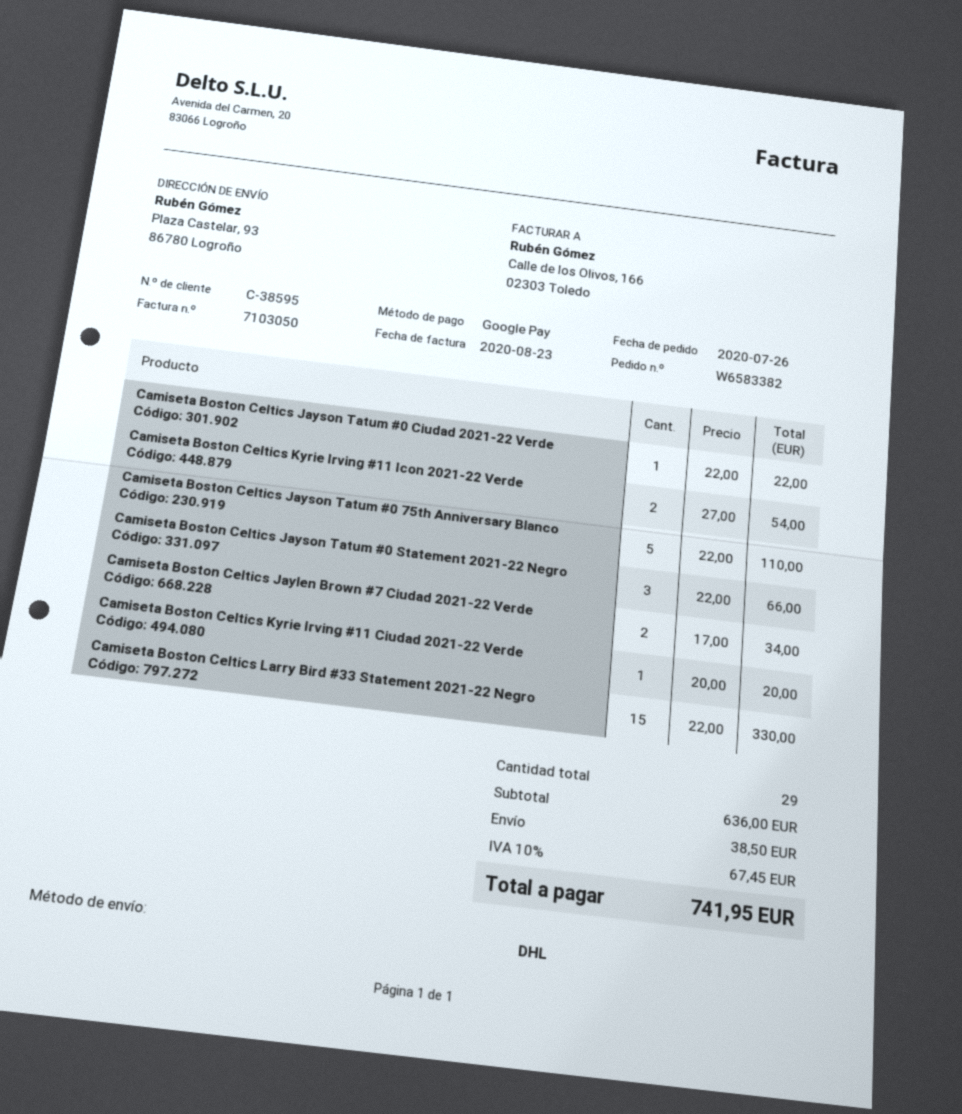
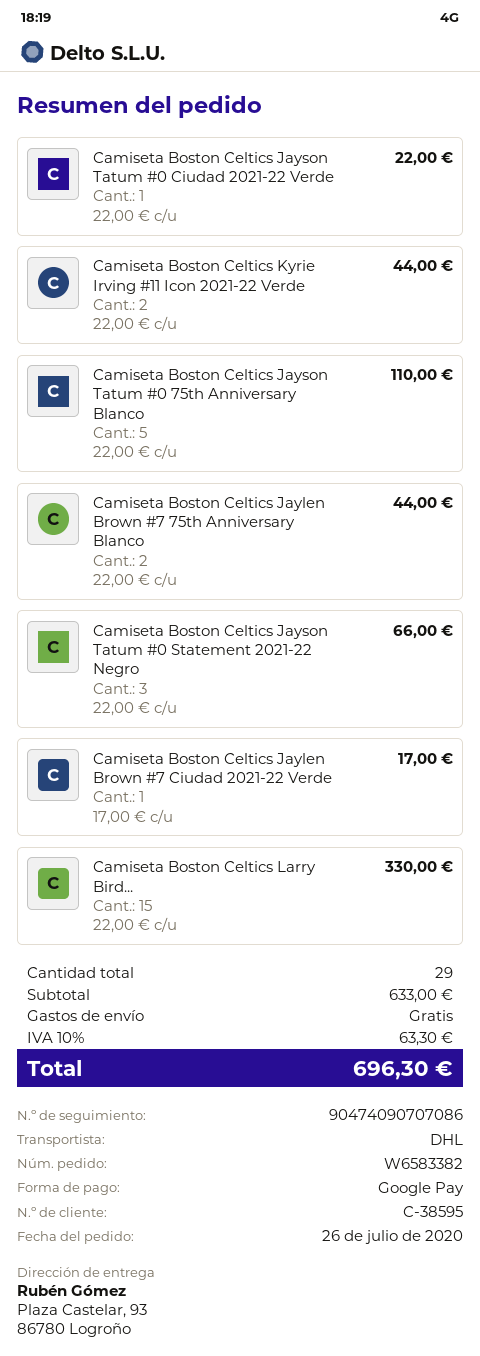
Camiseta Boston Celtics Kyrie Irving #11 Icon 2021-22 Verde: 2 x 27.00 = 54.00 -> 2 x 22.00 = 44.00
Camiseta Boston Celtics Jaylen Brown #7 Ciudad 2021-22 Verde: 2 x 17.00 = 34.00 -> 1 x 17.00 = 17.00
Camiseta Boston Celtics Kyrie Irving #11 Ciudad 2021-22 Verde: 1 x 20.00 = 20.00 -> none
Camiseta Boston Celtics Jaylen Brown #7 75th Anniversary Blanco: none -> 2 x 22.00 = 44.00
subtotal: 636.00 -> 633.00
shipping: 38.50 -> 0.00
tax: 10% = 67.45 -> 10% = 63.30
total: 741.95 -> 696.30

